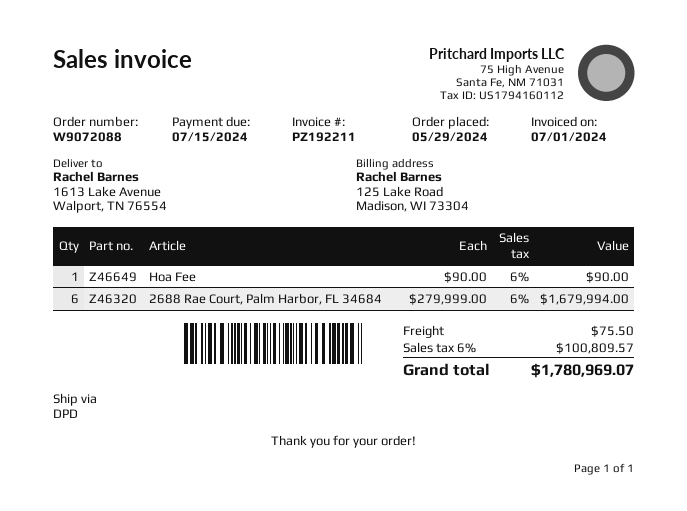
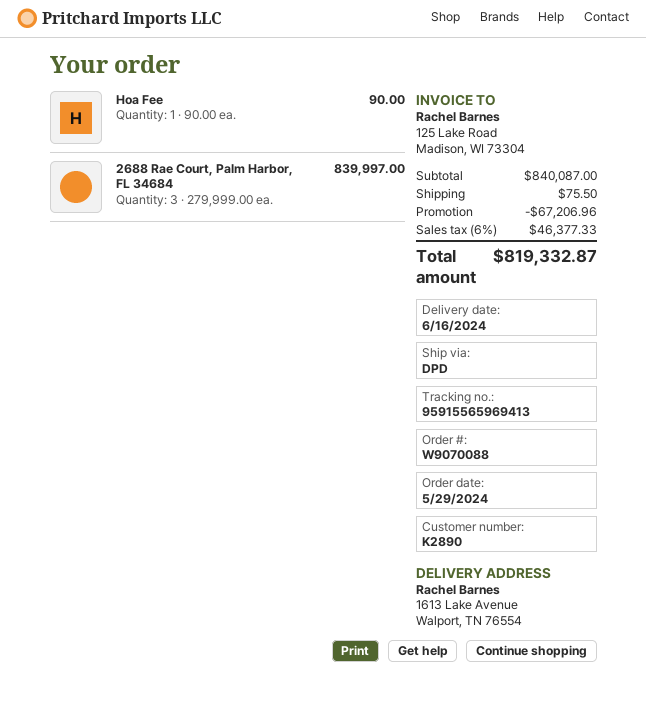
order number: W9072088 -> W9070088
2688 Rae Court, Palm Harbor, FL 34684: 6 x 279999.00 = 1679994.00 -> 3 x 279999.00 = 839997.00
discount: none -> 67206.96
tax: 6% = 100809.57 -> 6% = 46377.33
total: 1780969.07 -> 819332.87

